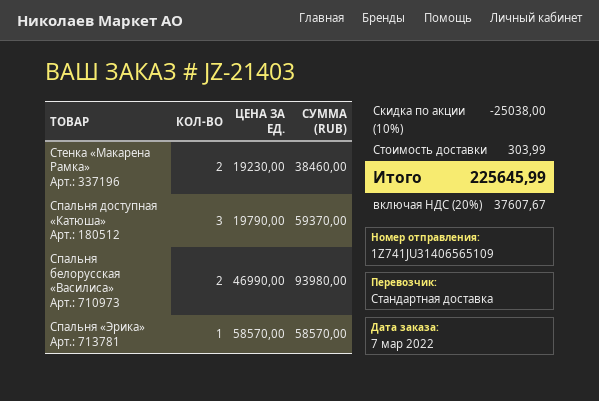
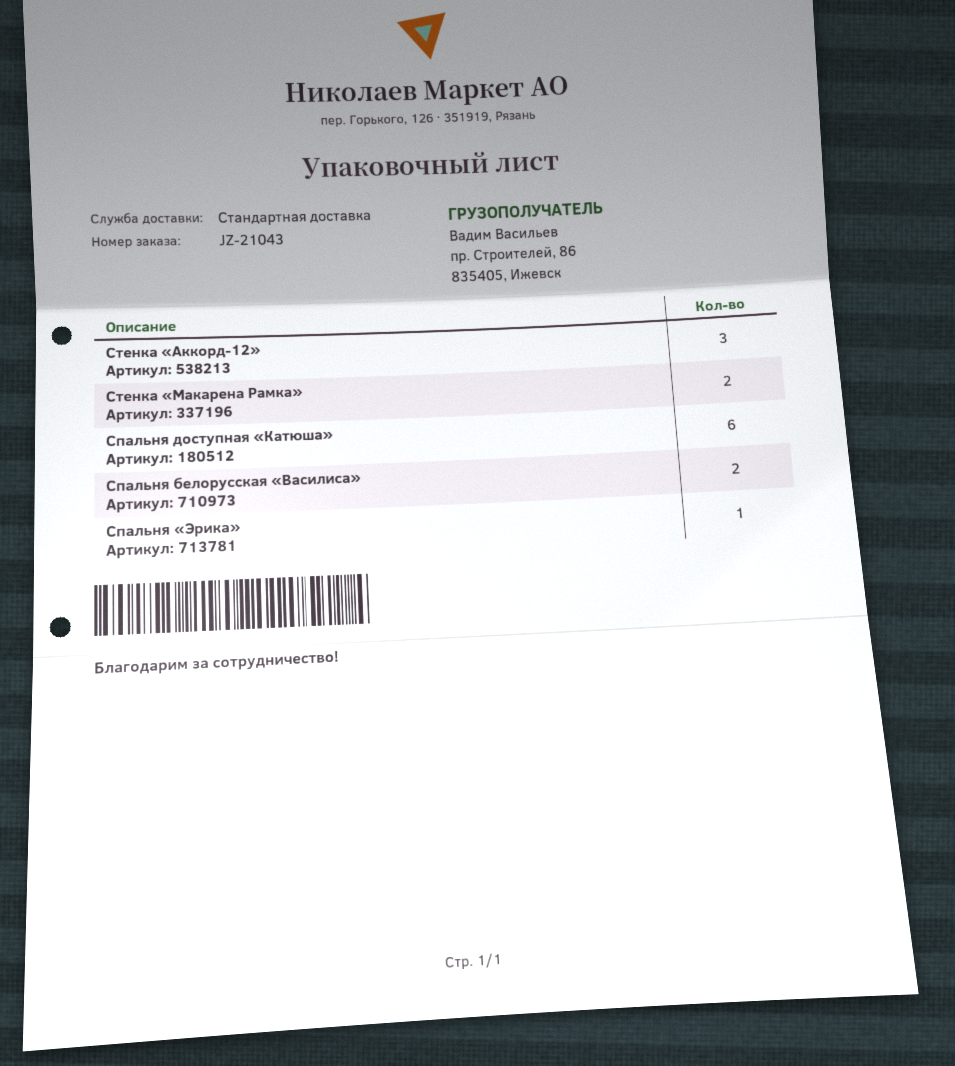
order number: JZ-21403 -> JZ-21043
Спальня доступная «Катюша»: 3 -> 6
Стенка «Аккорд-12»: none -> 3

